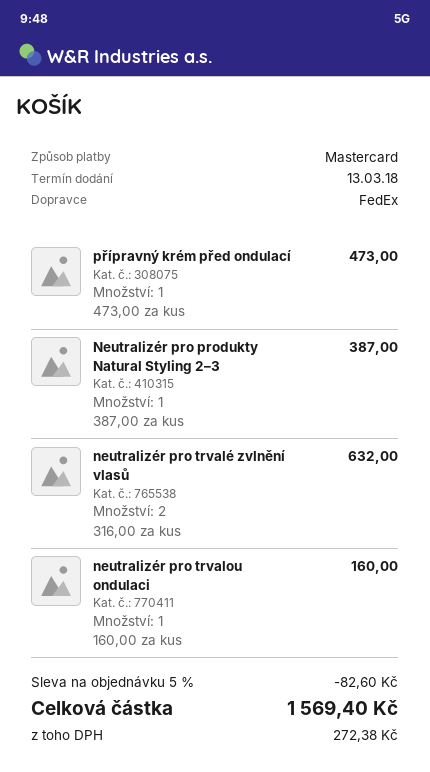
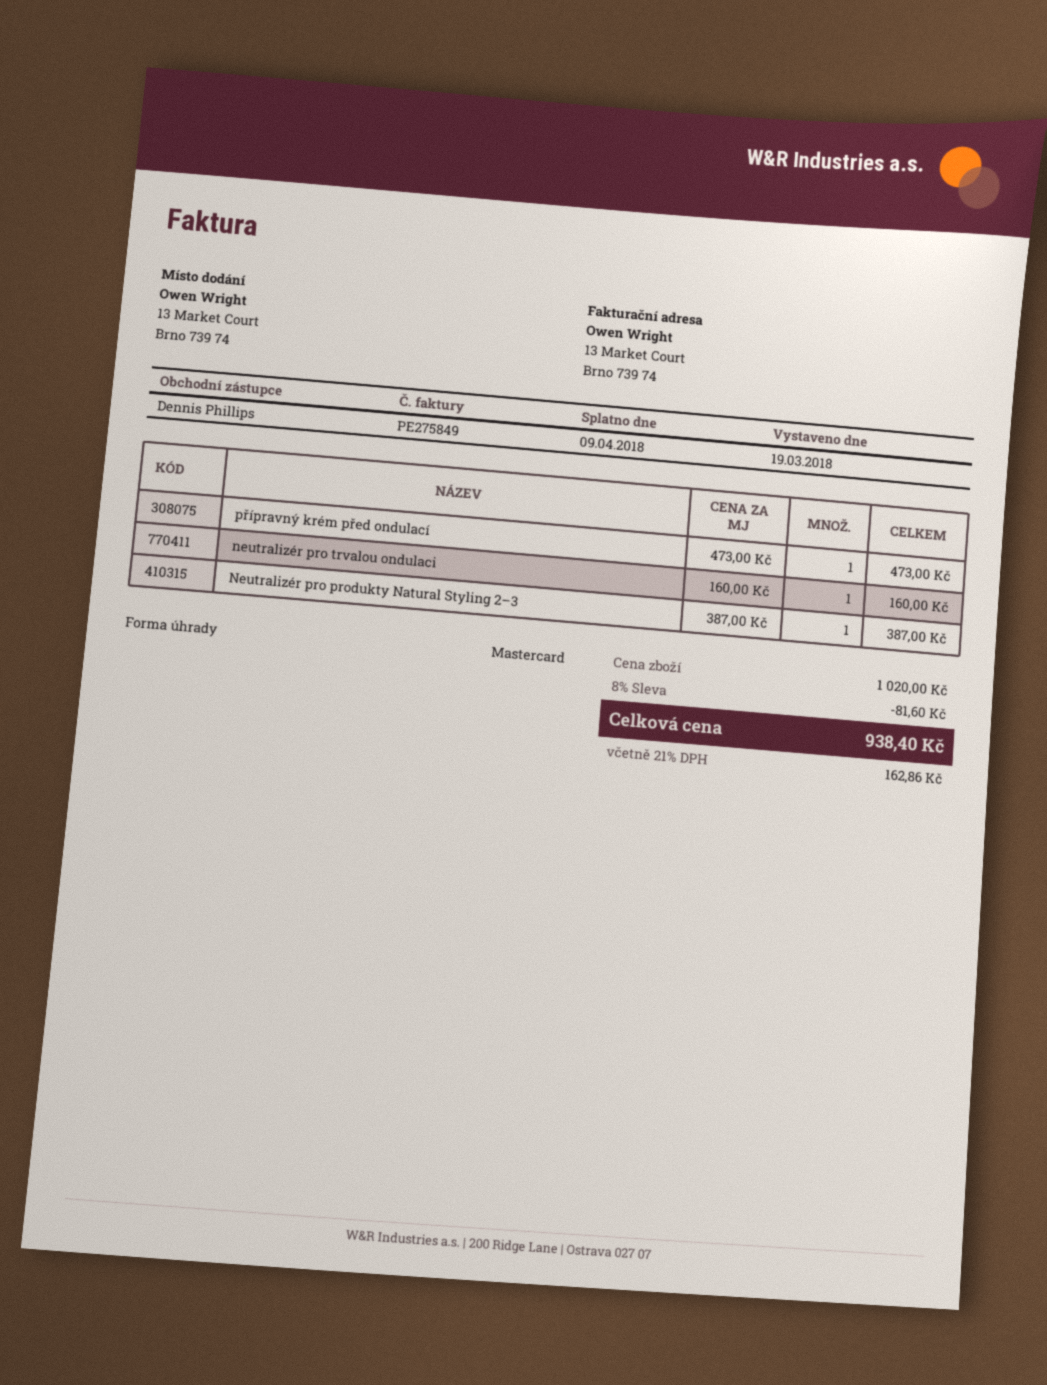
neutralizér pro trvalé zvlnění vlasů: 2 x 316.00 = 632.00 -> none
discount: 5% = 82.60 -> 8% = 81.60
tax: 272.38 -> 162.86
total: 1569.40 -> 938.40

